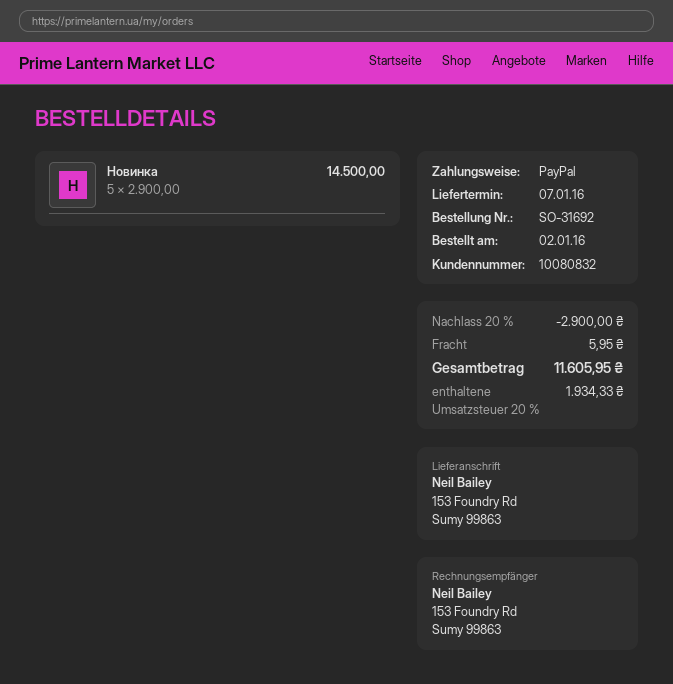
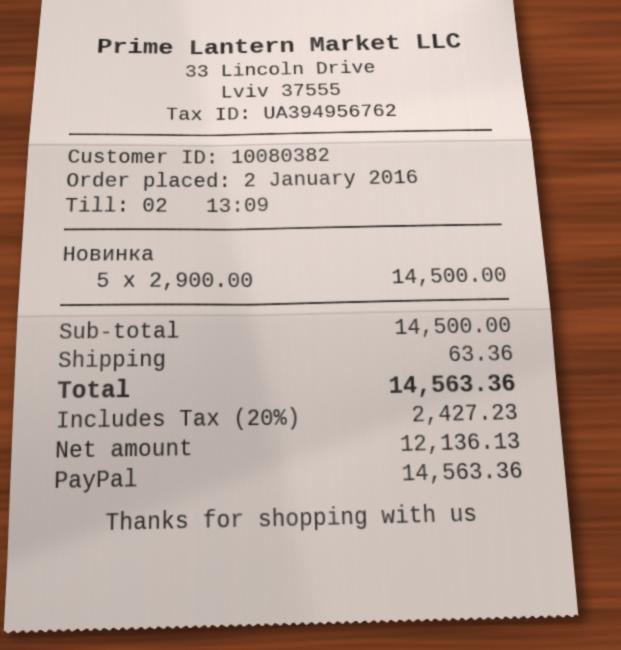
customer number: 10080832 -> 10080382
discount: 20% = 2900.00 -> none
shipping: 5.95 -> 63.36
tax: 20% = 1934.33 -> 20% = 2427.23
total: 11605.95 -> 14563.36

